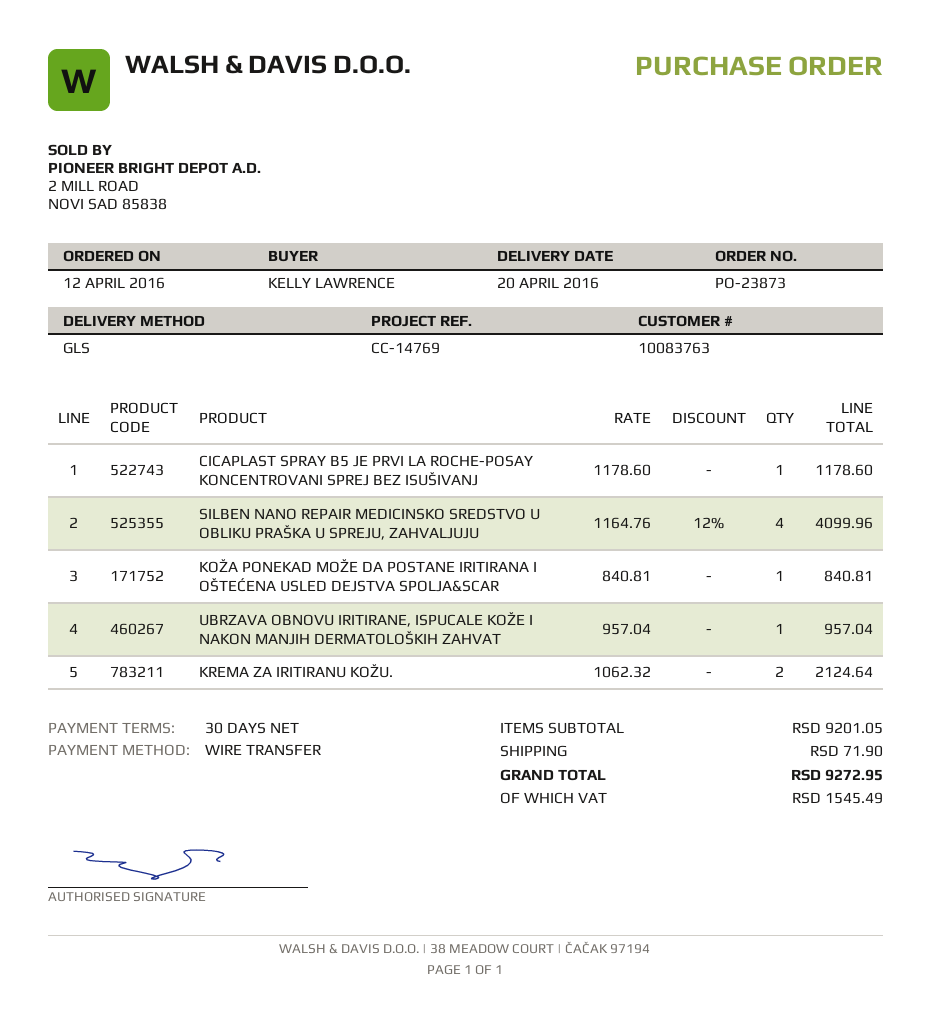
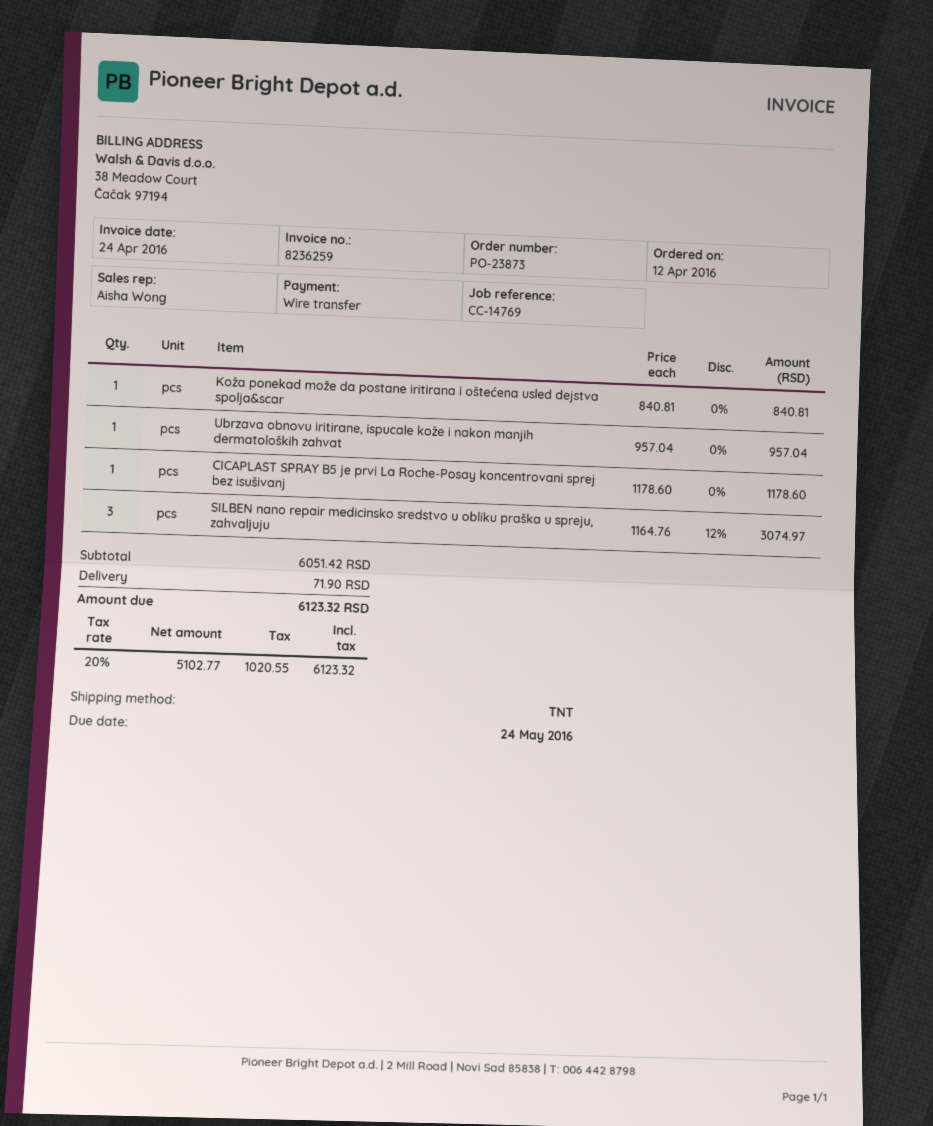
shipping method: GLS -> TNT
SILBEN NANO REPAIR MEDICINSKO SREDSTVO U OBLIKU PRAŠKA U SPREJU, ZAHVALJUJU: 4 x 1164.76 - 12% = 4099.96 -> 3 x 1164.76 - 12% = 3074.97
KREMA ZA IRITIRANU KOŽU.: 2 x 1062.32 = 2124.64 -> none
subtotal: 9201.05 -> 6051.42
tax: 1545.49 -> 1020.55
total: 9272.95 -> 6123.32

